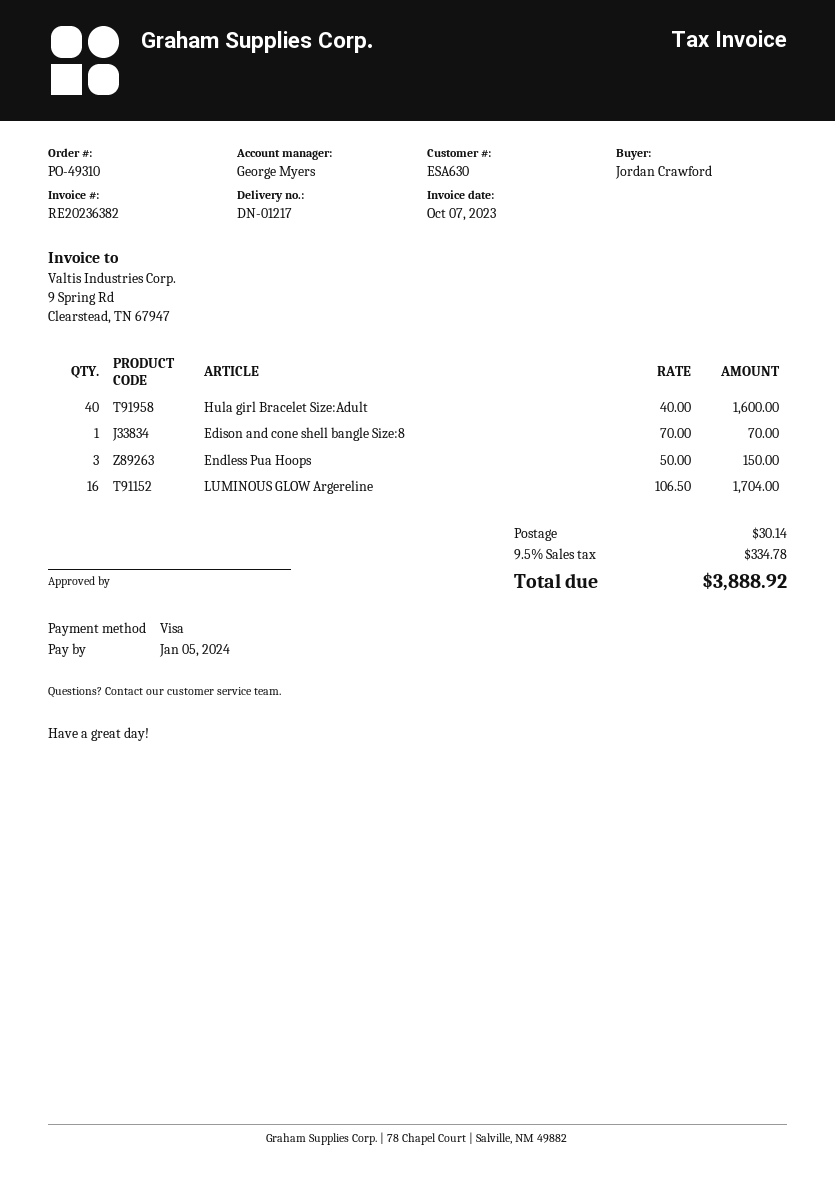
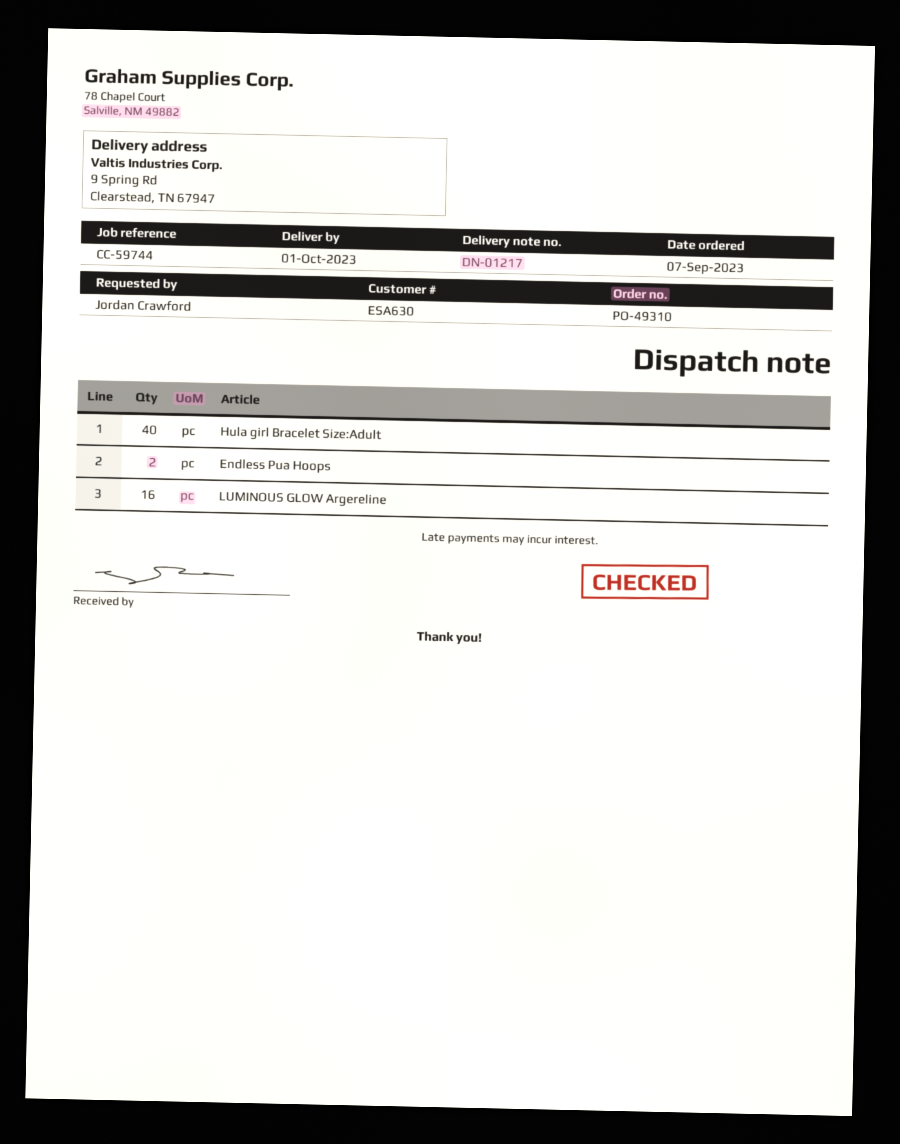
Edison and cone shell bangle Size:8: 1 -> none
Endless Pua Hoops: 3 -> 2

